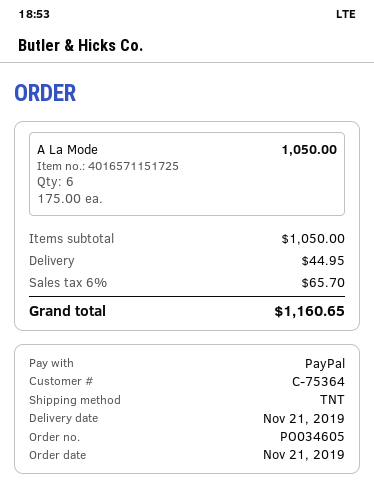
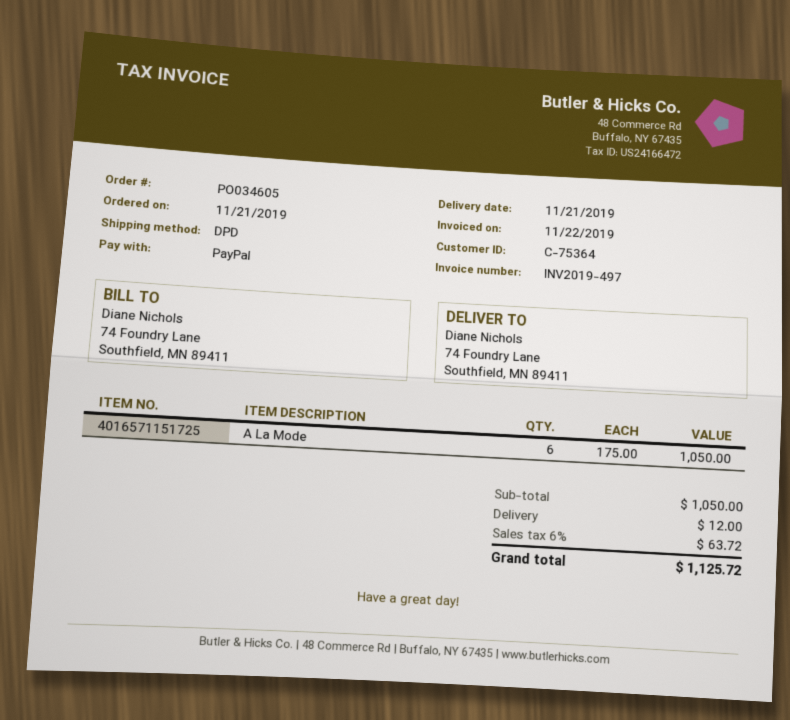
shipping method: TNT -> DPD
shipping: 44.95 -> 12.00
tax: 6% = 65.70 -> 6% = 63.72
total: 1160.65 -> 1125.72

